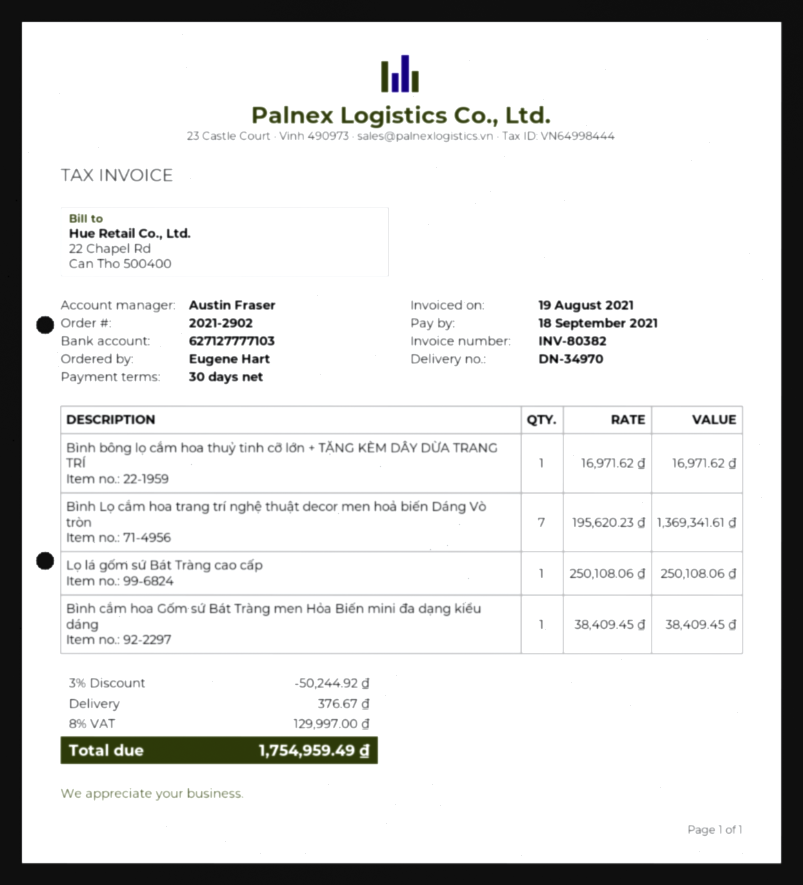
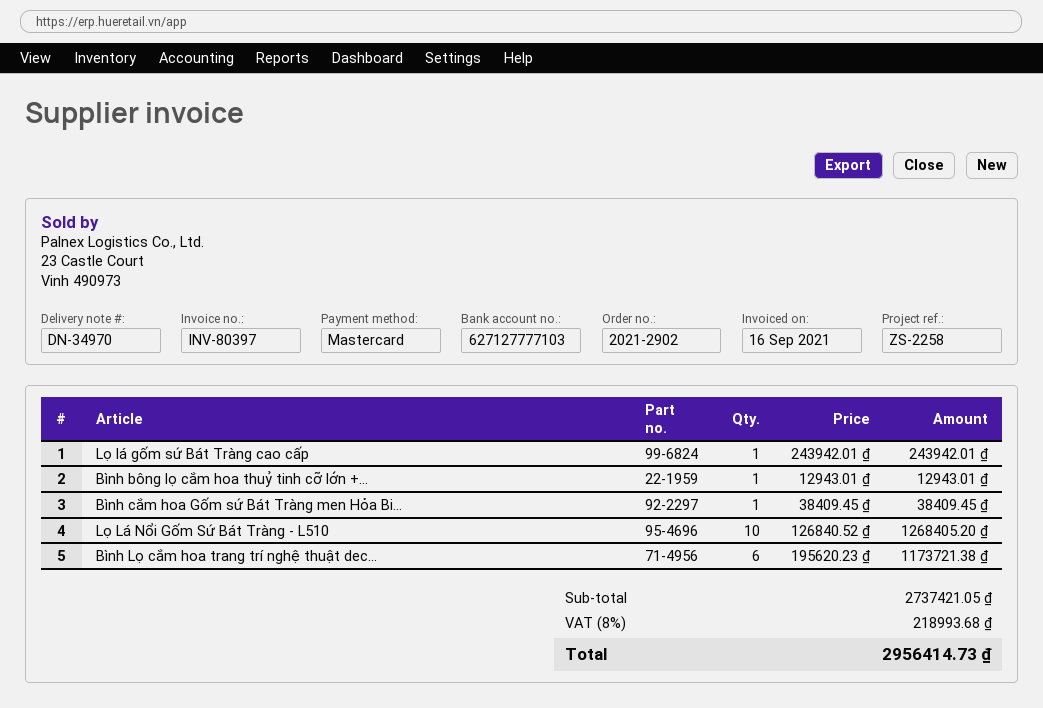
invoice number: INV-80382 -> INV-80397
invoice date: 2021-08-19 -> 2021-09-16
Bình bông lọ cắm hoa thuỷ tinh cỡ lớn + TẶNG KÈM DÂY DỪA TRANG TRÍ: 1 x 16971.62 = 16971.62 -> 1 x 12943.01 = 12943.01
Bình Lọ cắm hoa trang trí nghệ thuật decor men hoả biến Dáng Vò tròn: 7 x 195620.23 = 1369341.61 -> 6 x 195620.23 = 1173721.38
Lọ lá gốm sứ Bát Tràng cao cấp: 1 x 250108.06 = 250108.06 -> 1 x 243942.01 = 243942.01
Lọ Lá Nổi Gốm Sứ Bát Tràng - L510: none -> 10 x 126840.52 = 1268405.20
discount: 3% = 50244.92 -> none
shipping: 376.67 -> none
tax: 8% = 129997.00 -> 8% = 218993.68
total: 1754959.49 -> 2956414.73

